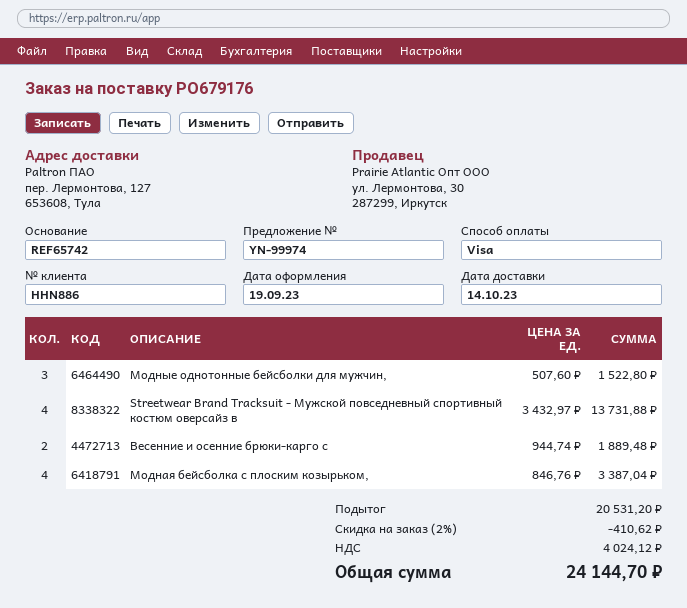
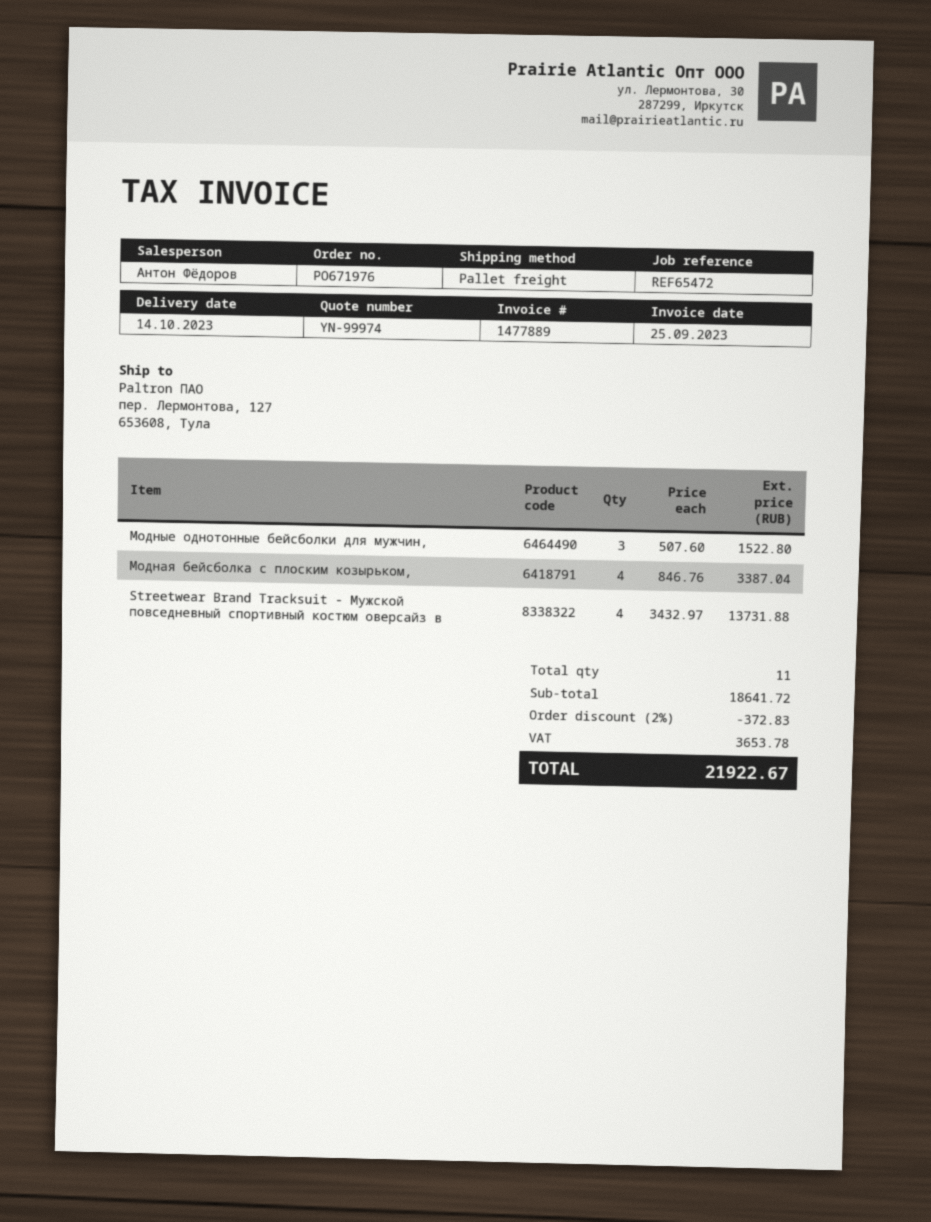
order number: PO679176 -> PO671976
reference: REF65742 -> REF65472
Весенние и осенние брюки-карго с: 2 x 944.74 = 1889.48 -> none
subtotal: 20531.20 -> 18641.72
discount: 2% = 410.62 -> 2% = 372.83
tax: 4024.12 -> 3653.78
total: 24144.70 -> 21922.67

